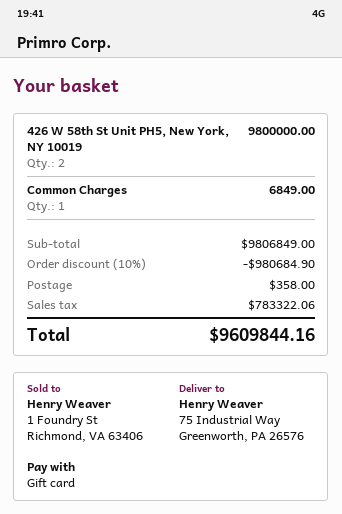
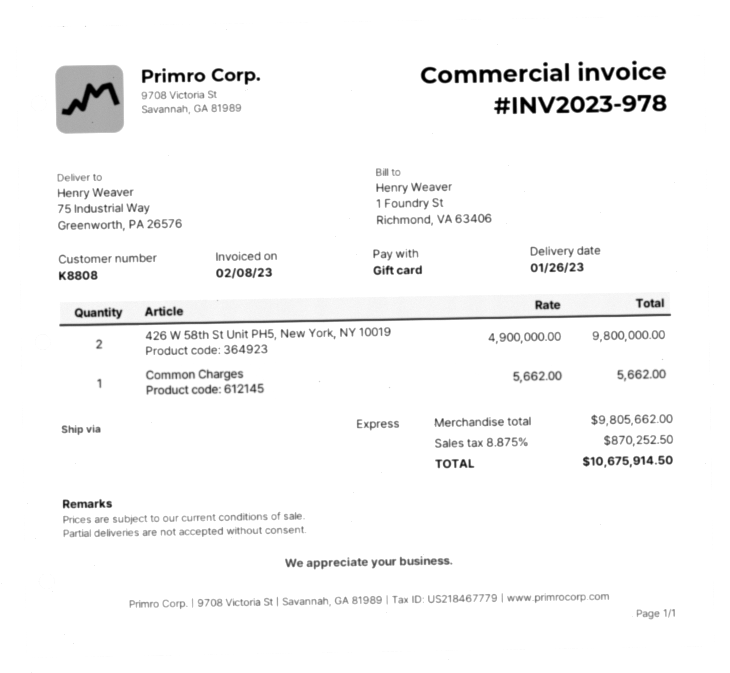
Common Charges: 1 for 6849.00 -> 1 for 5662.00
subtotal: 9806849.00 -> 9805662.00
discount: 10% = 980684.90 -> none
shipping: 358.00 -> none
tax: 783322.06 -> 870252.50
total: 9609844.16 -> 10675914.50

